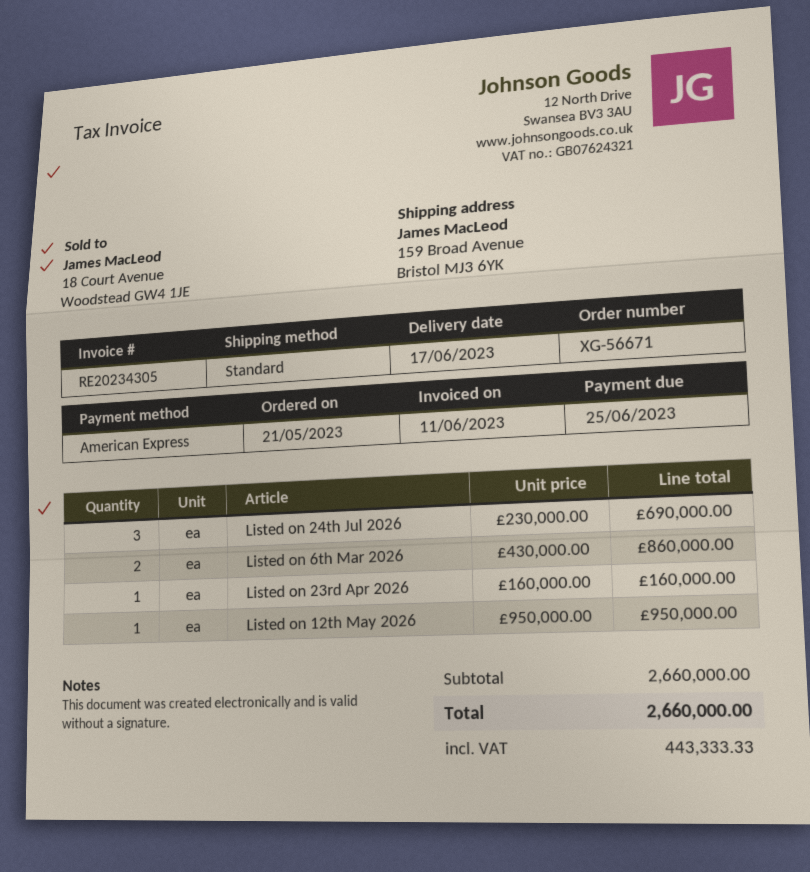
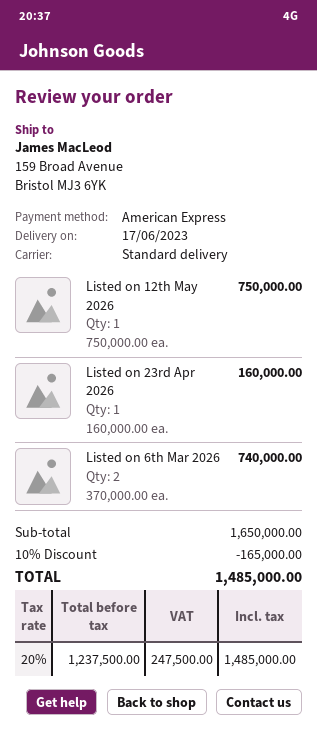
Listed on 24th Jul 2026: 3 x 230000.00 = 690000.00 -> none
Listed on 6th Mar 2026: 2 x 430000.00 = 860000.00 -> 2 x 370000.00 = 740000.00
Listed on 12th May 2026: 1 x 950000.00 = 950000.00 -> 1 x 750000.00 = 750000.00
subtotal: 2660000.00 -> 1650000.00
discount: none -> 10% = 165000.00
tax: 443333.33 -> 247500.00
total: 2660000.00 -> 1485000.00

